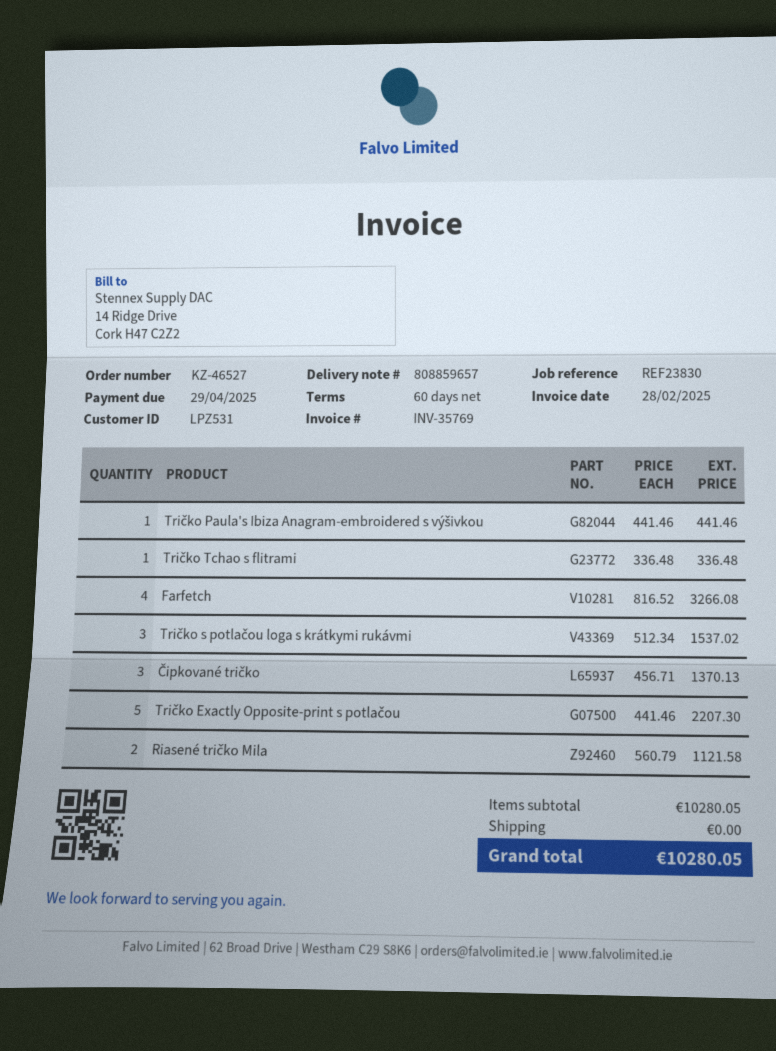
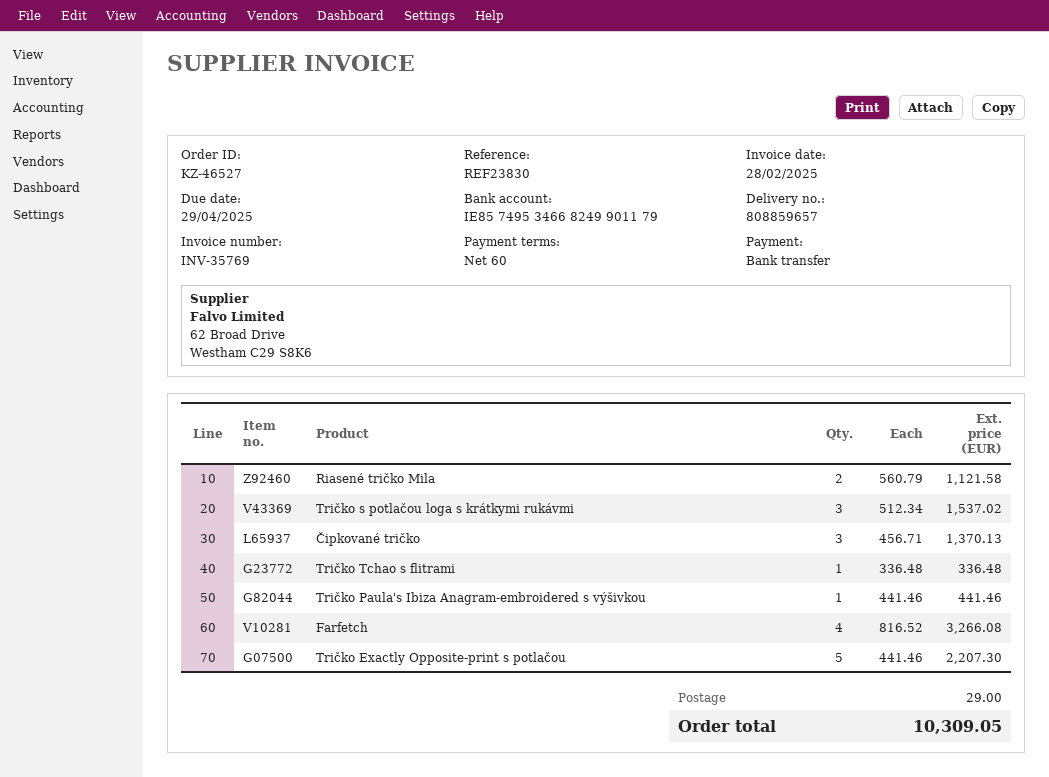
shipping: 0.00 -> 29.00
total: 10280.05 -> 10309.05

